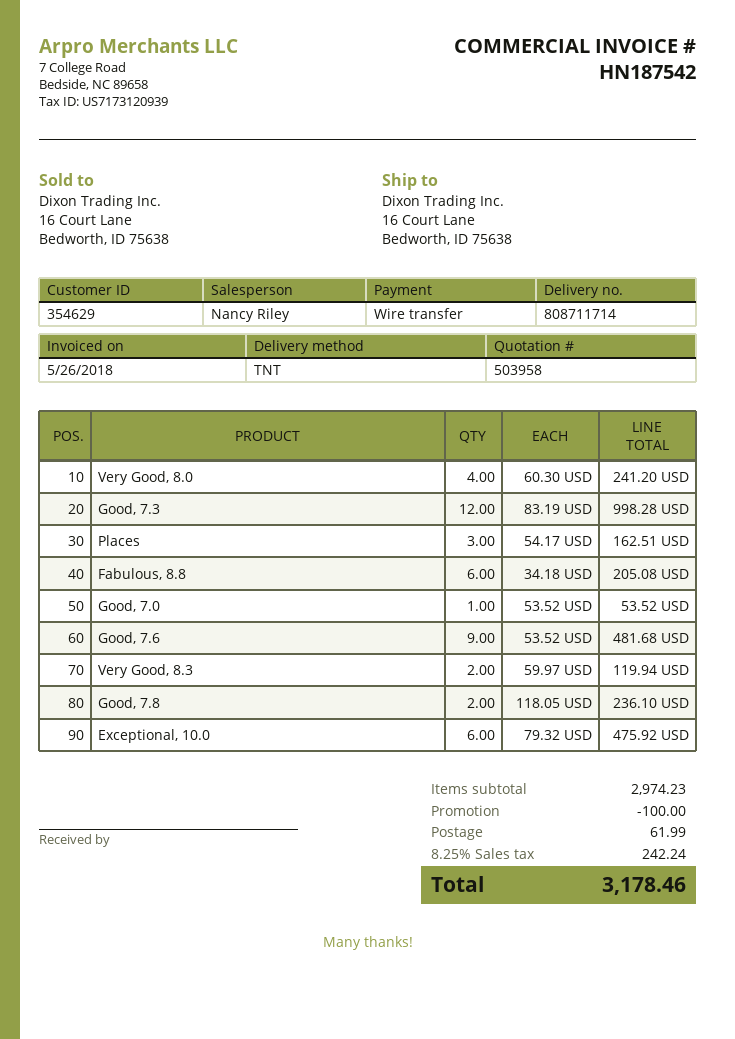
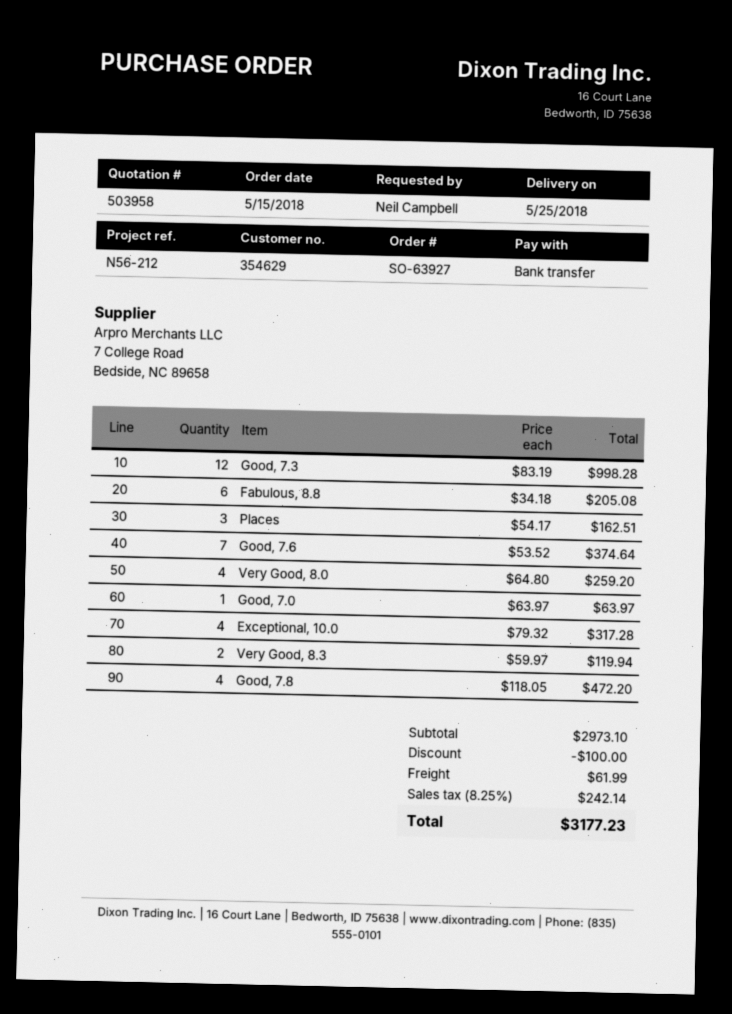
Very Good, 8.0: 4 x 60.30 = 241.20 -> 4 x 64.80 = 259.20
Good, 7.0: 1 x 53.52 = 53.52 -> 1 x 63.97 = 63.97
Good, 7.6: 9 x 53.52 = 481.68 -> 7 x 53.52 = 374.64
Good, 7.8: 2 x 118.05 = 236.10 -> 4 x 118.05 = 472.20
Exceptional, 10.0: 6 x 79.32 = 475.92 -> 4 x 79.32 = 317.28
subtotal: 2974.23 -> 2973.10
tax: 8.25% = 242.24 -> 8.25% = 242.14
total: 3178.46 -> 3177.23

